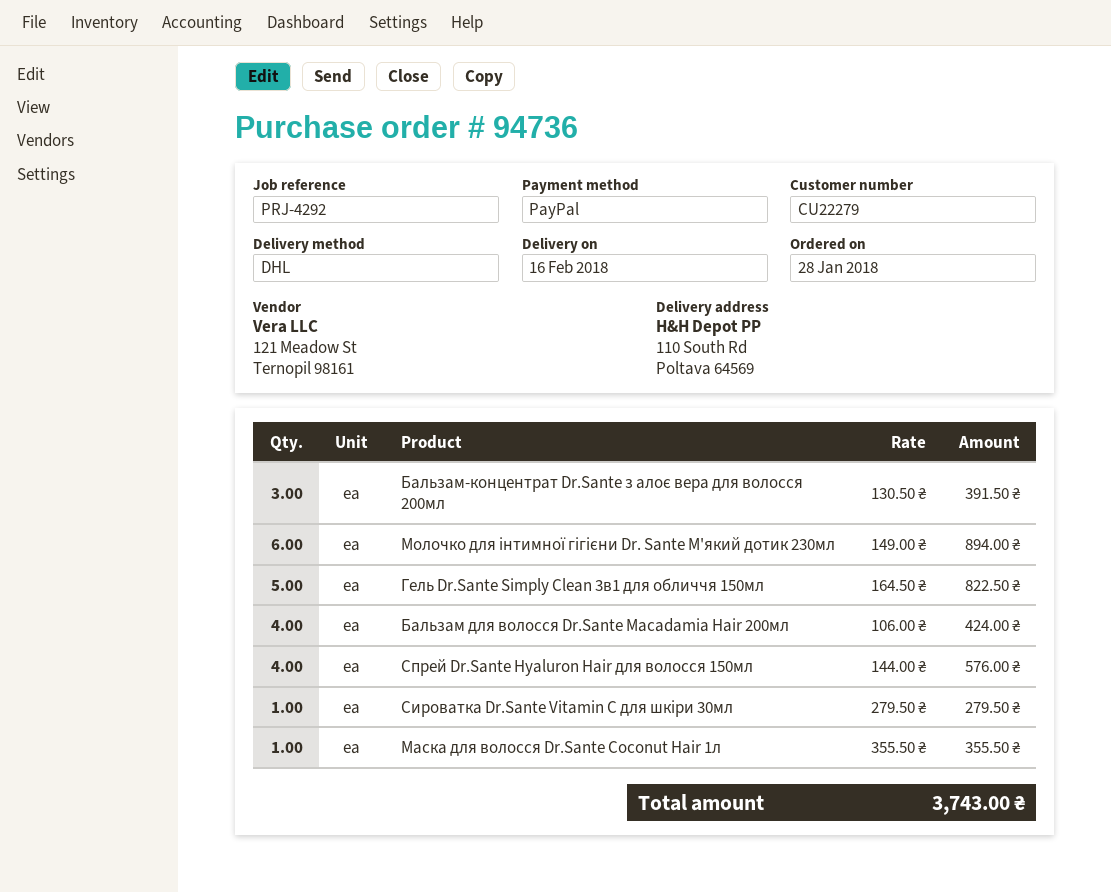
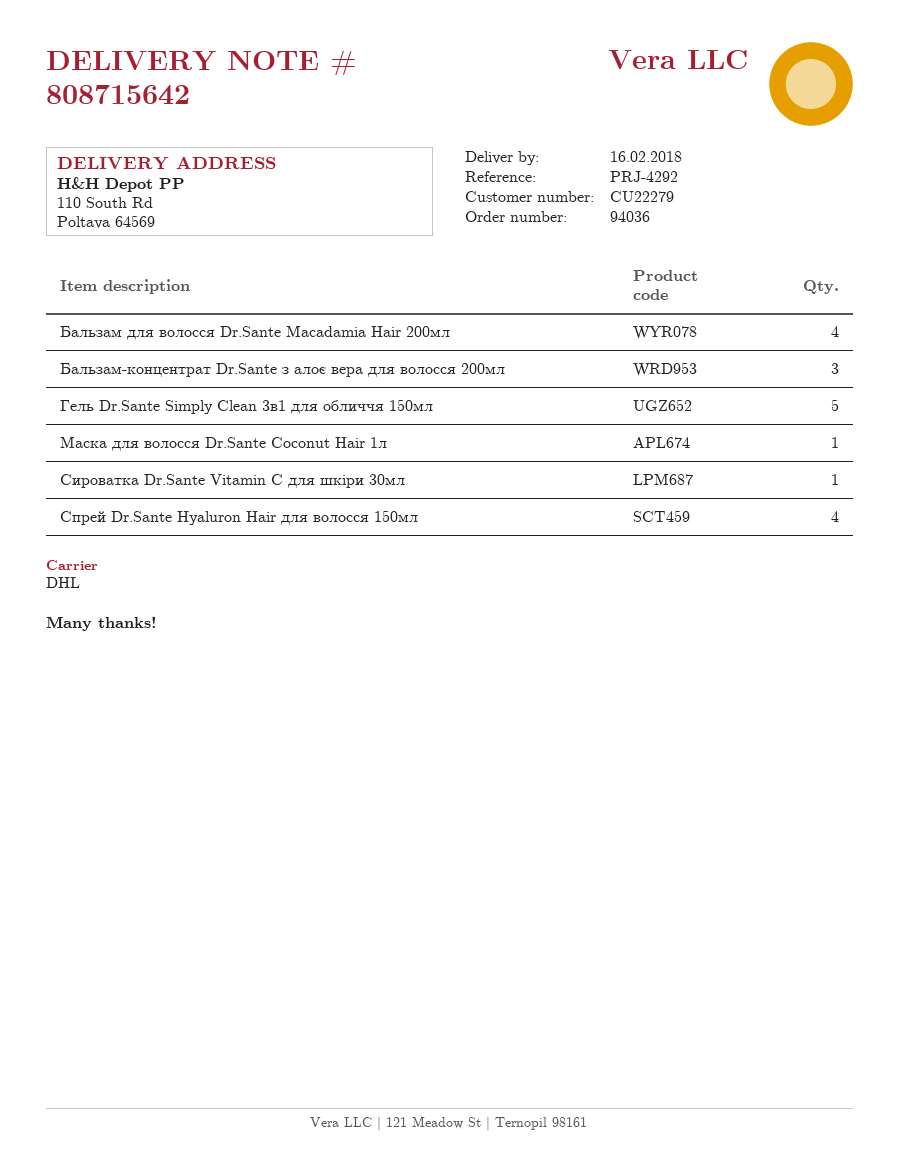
order number: 94736 -> 94036
Молочко для інтимної гігієни Dr. Sante М'який дотик 230мл: 6 -> none

